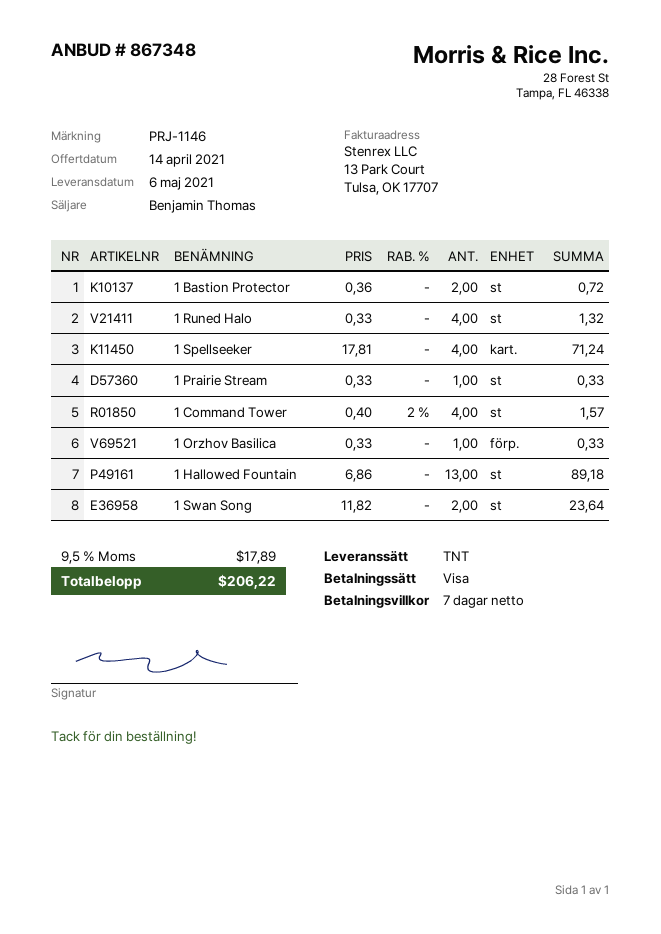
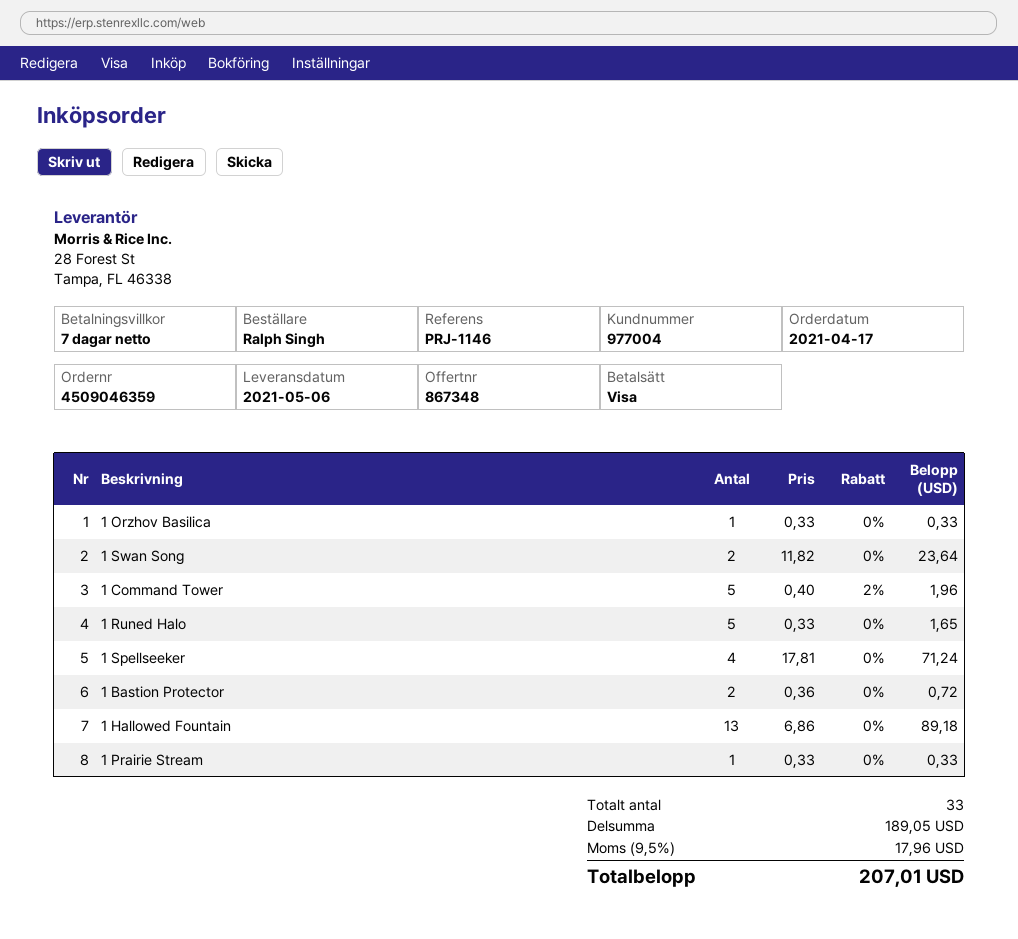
1 Runed Halo: 4 x 0.33 = 1.32 -> 5 x 0.33 = 1.65
1 Command Tower: 4 x 0.40 - 2% = 1.57 -> 5 x 0.40 - 2% = 1.96
tax: 9.5% = 17.89 -> 9.5% = 17.96
total: 206.22 -> 207.01

